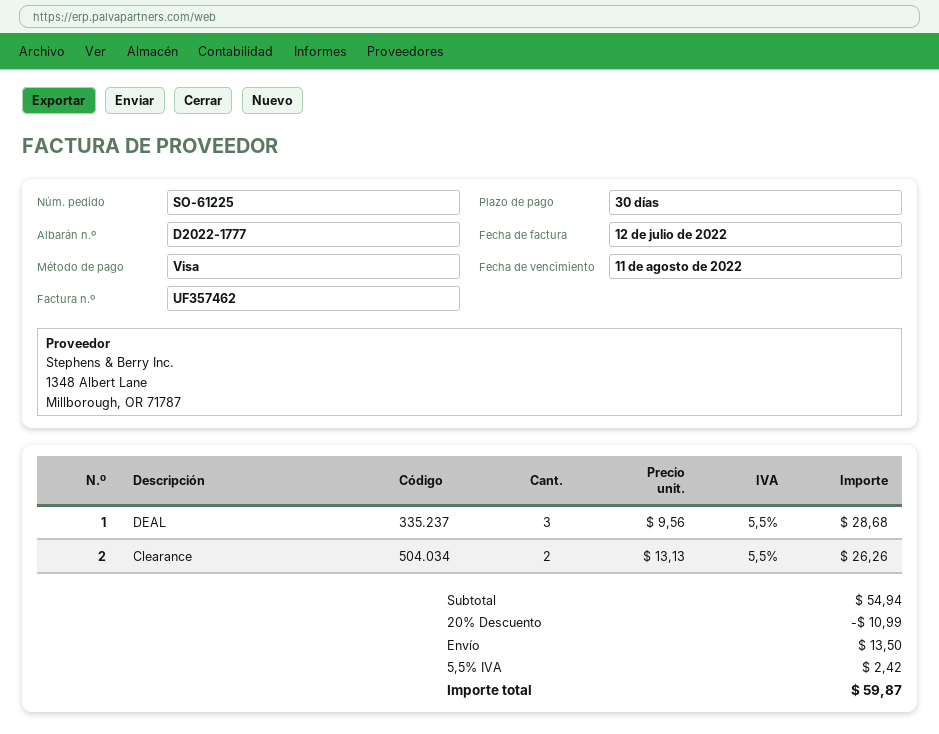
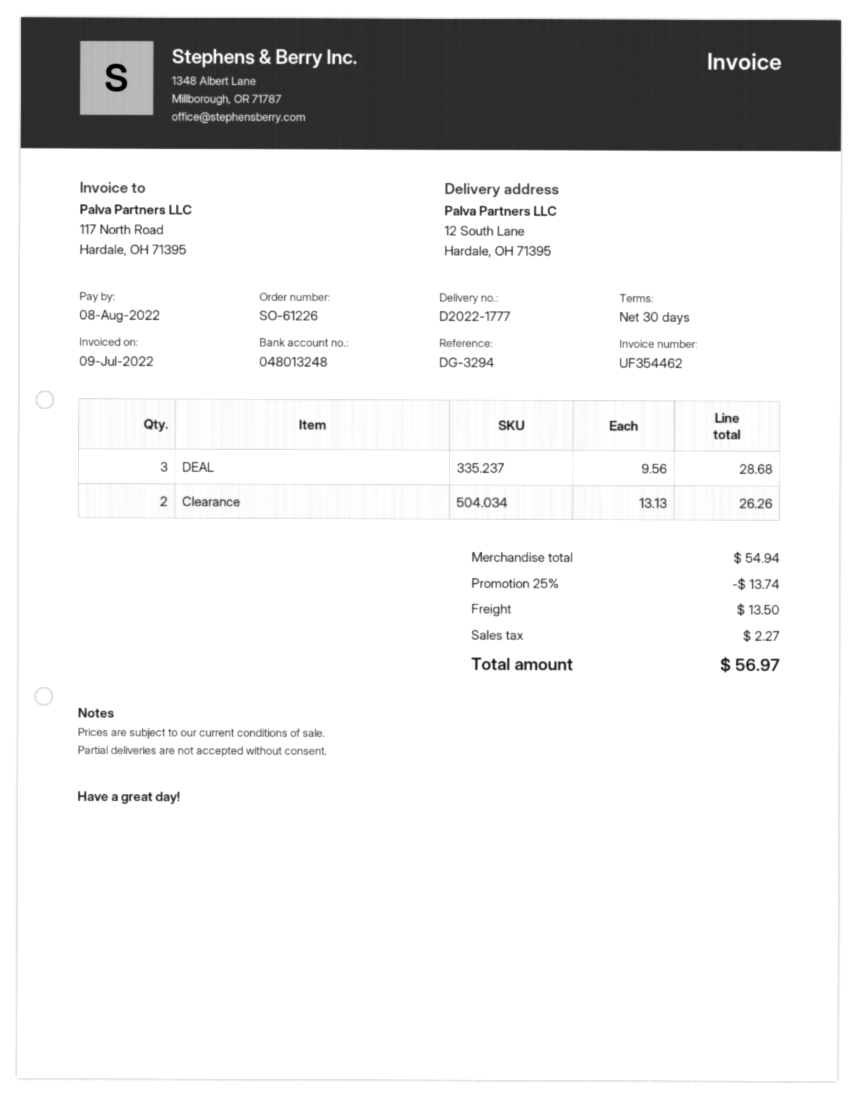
order number: SO-61225 -> SO-61226
invoice number: UF357462 -> UF354462
invoice date: 2022-07-12 -> 2022-07-09
due date: 2022-08-11 -> 2022-08-08
discount: 20% = 10.99 -> 25% = 13.74
tax: 2.42 -> 2.27
total: 59.87 -> 56.97

